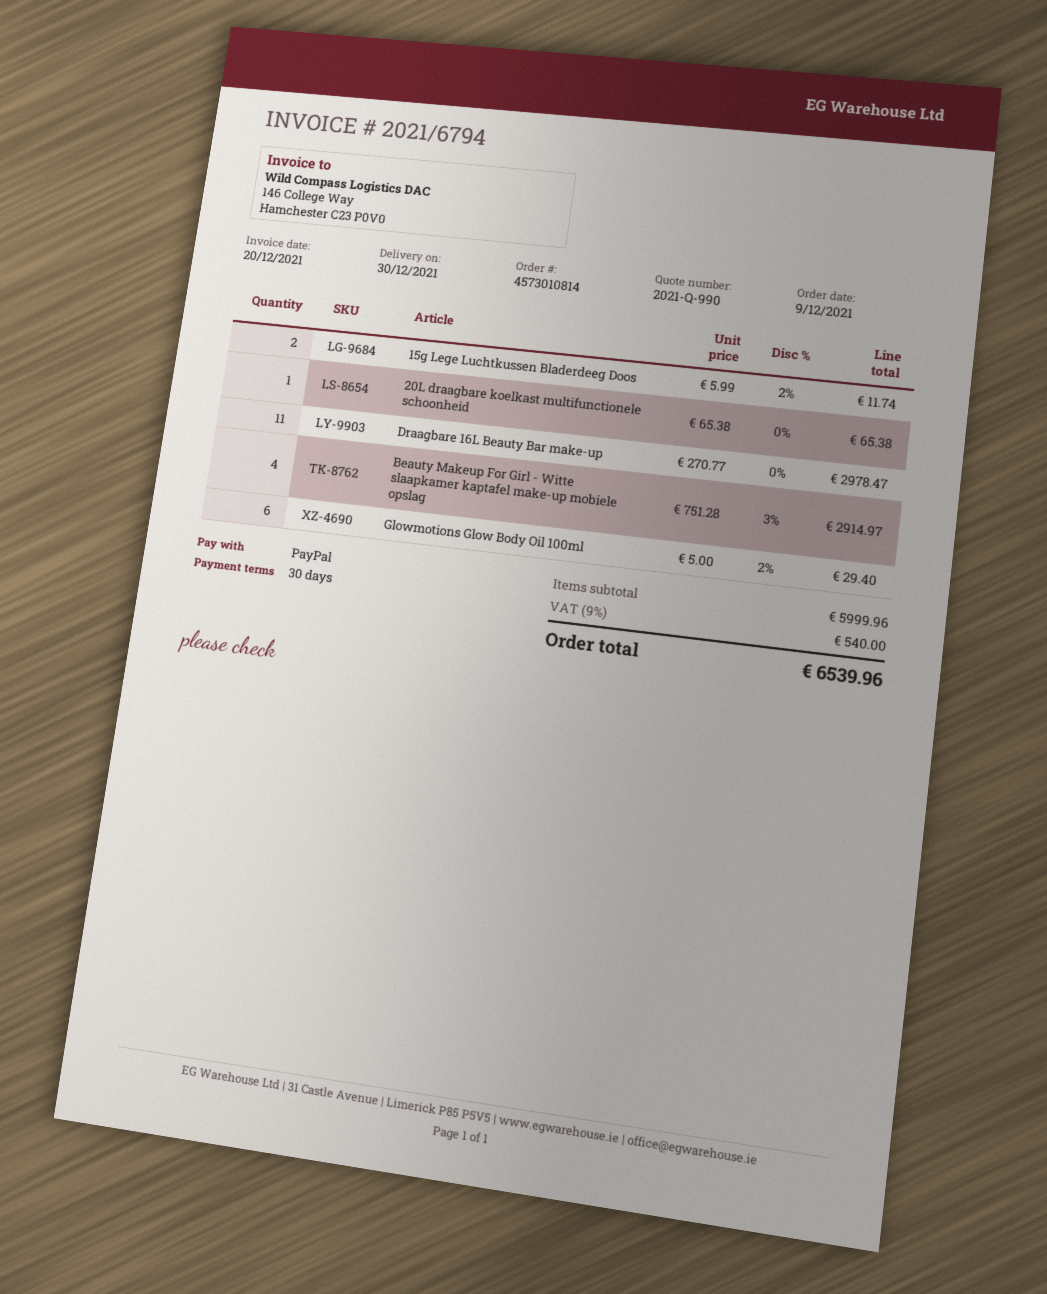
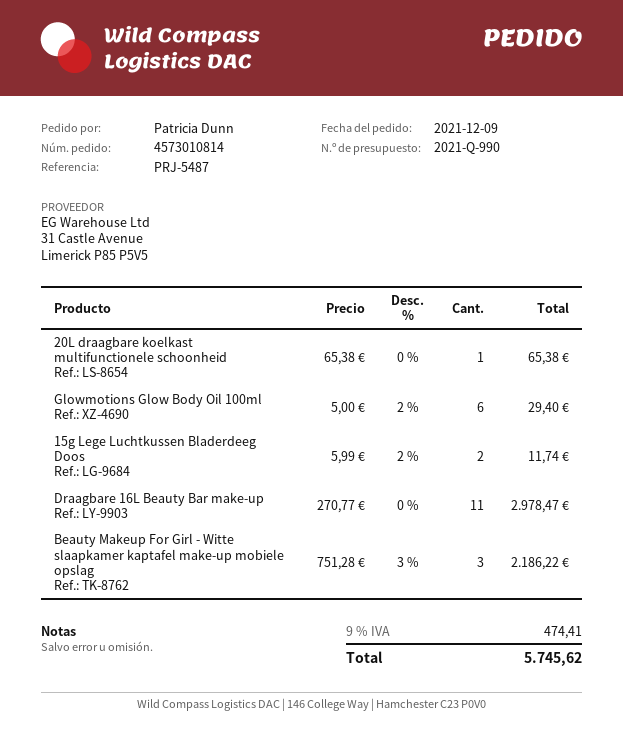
Beauty Makeup For Girl - Witte slaapkamer kaptafel make-up mobiele opslag: 4 x 751.28 - 3% = 2914.97 -> 3 x 751.28 - 3% = 2186.22
tax: 9% = 540.00 -> 9% = 474.41
total: 6539.96 -> 5745.62

